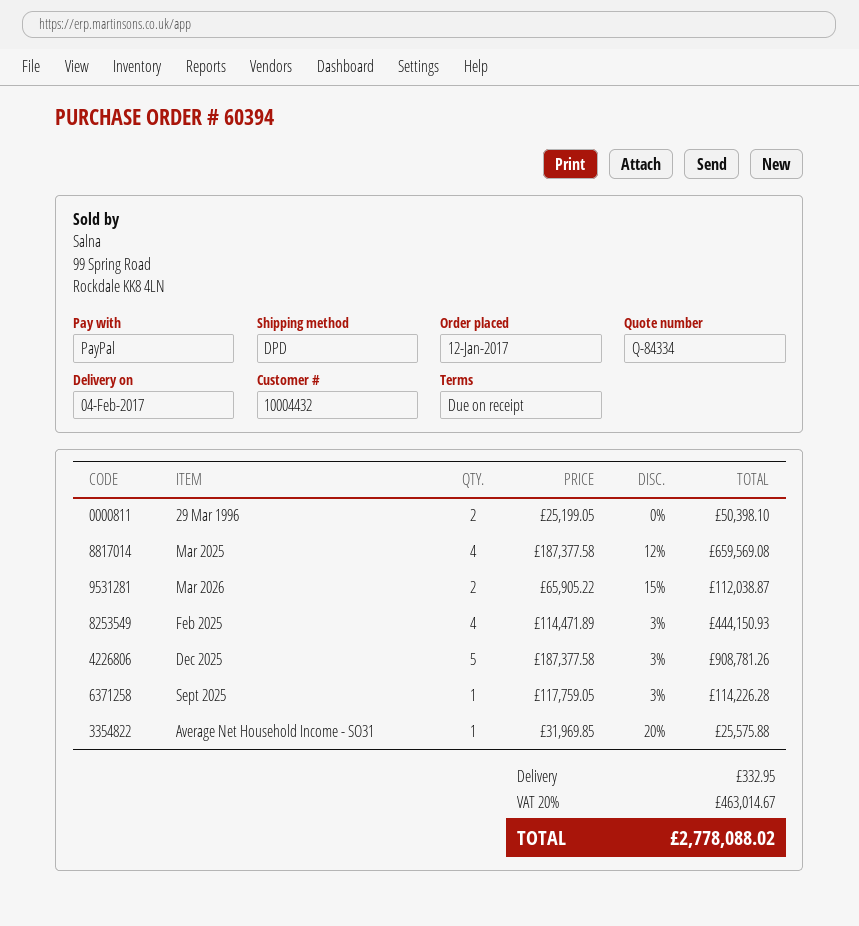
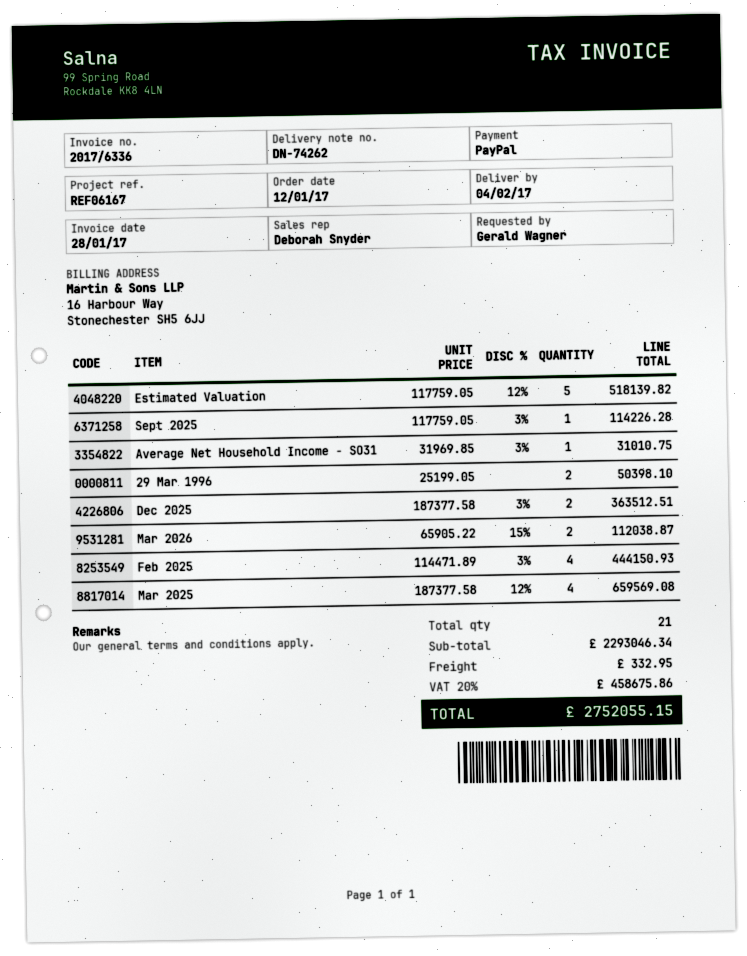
Dec 2025: 5 x 187377.58 - 3% = 908781.26 -> 2 x 187377.58 - 3% = 363512.51
Average Net Household Income - SO31: 1 x 31969.85 - 20% = 25575.88 -> 1 x 31969.85 - 3% = 31010.75
Estimated Valuation: none -> 5 x 117759.05 - 12% = 518139.82
tax: 20% = 463014.67 -> 20% = 458675.86
total: 2778088.02 -> 2752055.15

